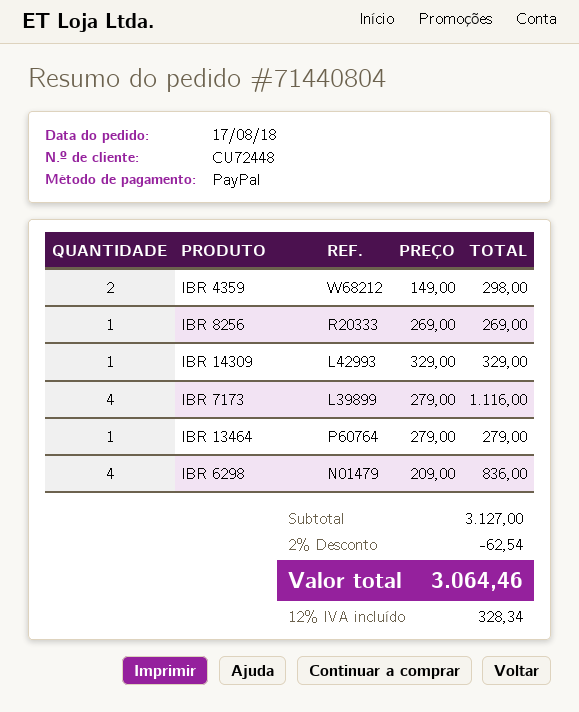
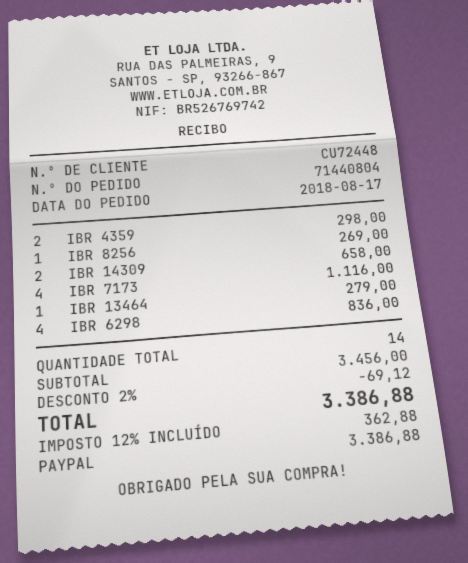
IBR 14309: 1 for 329.00 -> 2 for 658.00
subtotal: 3127.00 -> 3456.00
discount: 2% = 62.54 -> 2% = 69.12
tax: 12% = 328.34 -> 12% = 362.88
total: 3064.46 -> 3386.88

